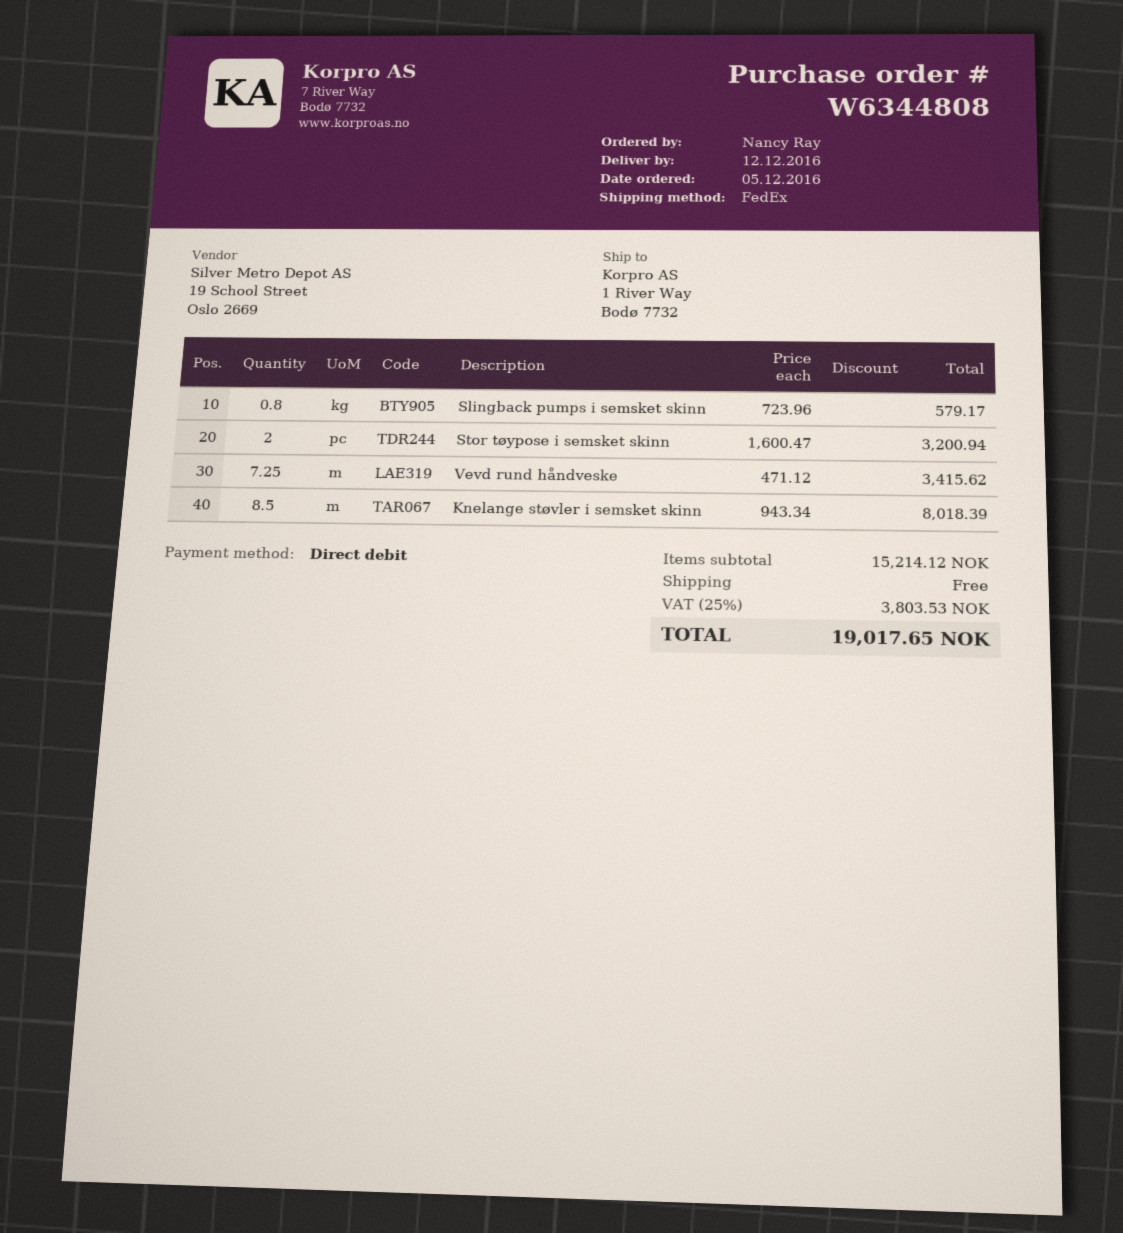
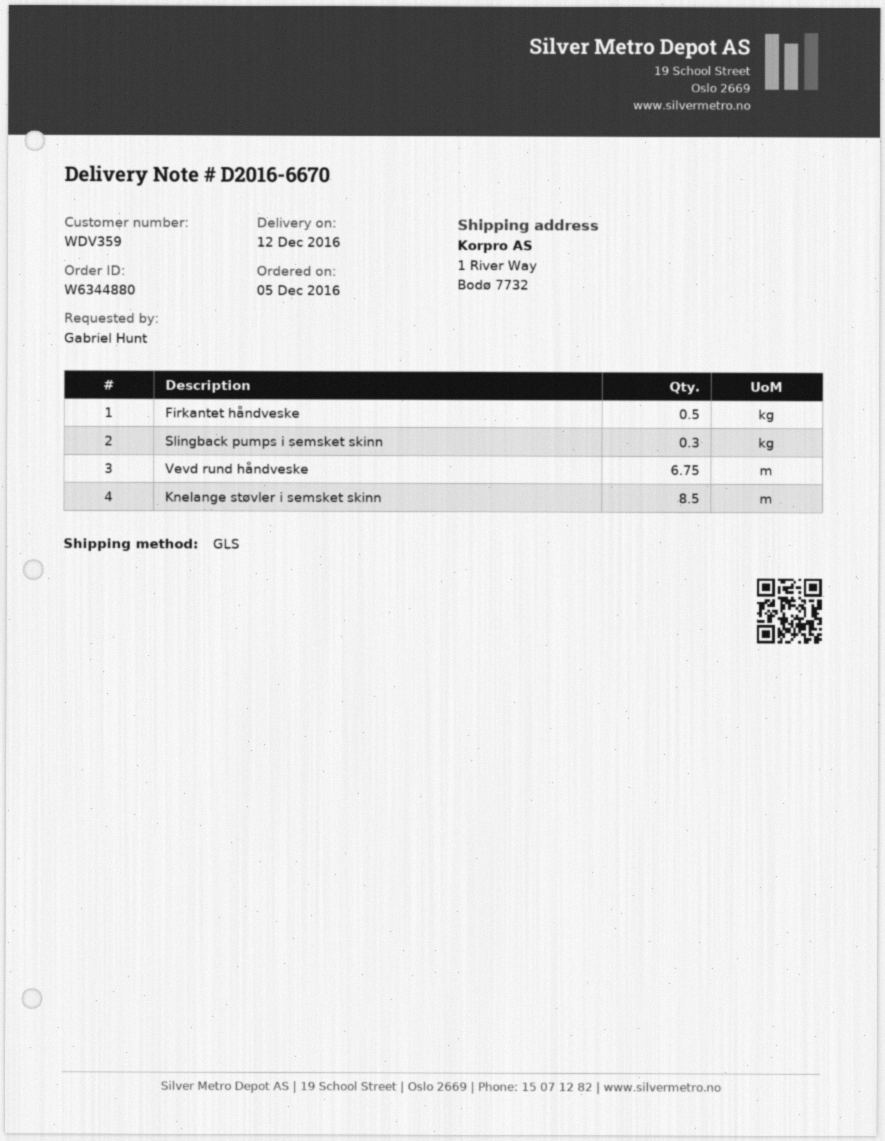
order number: W6344808 -> W6344880
ordered by: Nancy Ray -> Gabriel Hunt
shipping method: FedEx -> GLS
Slingback pumps i semsket skinn: 0.8 -> 0.3
Stor tøypose i semsket skinn: 2 -> none
Vevd rund håndveske: 7.25 -> 6.75
Firkantet håndveske: none -> 0.5

